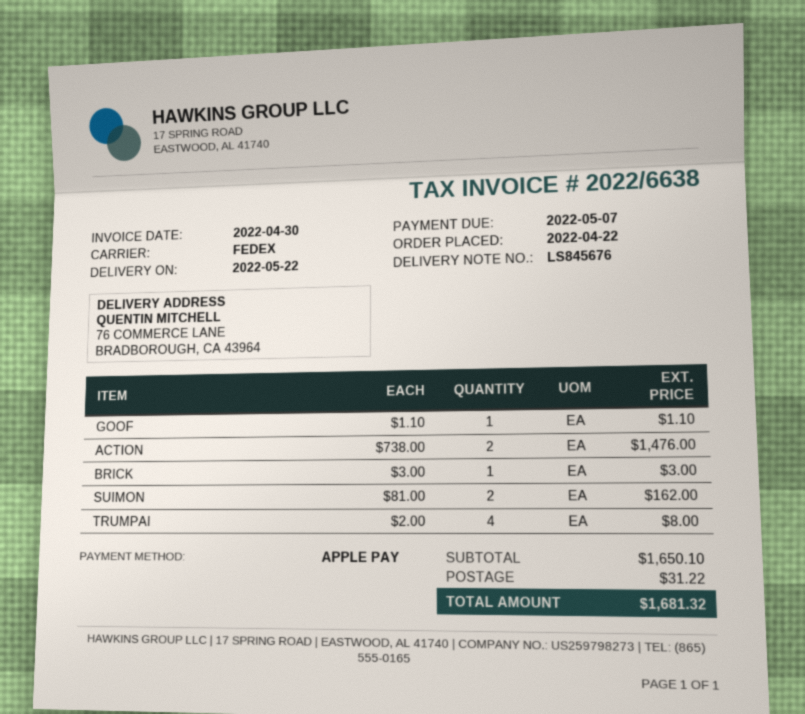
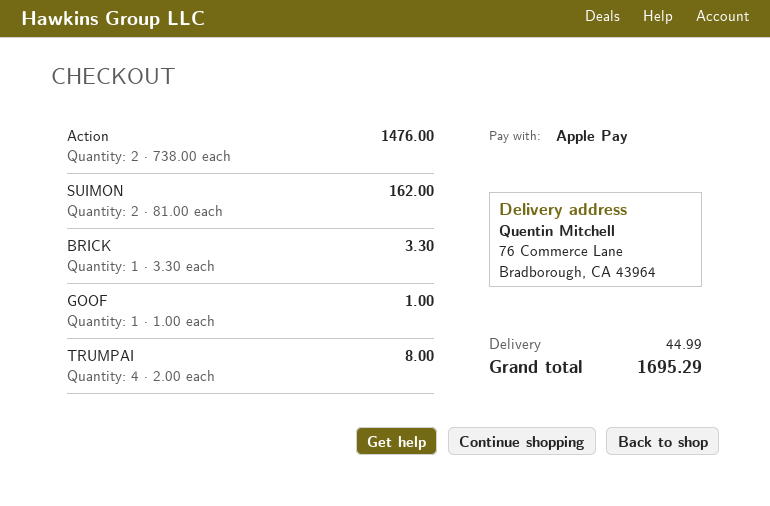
GOOF: 1 x 1.10 = 1.10 -> 1 x 1.00 = 1.00
BRICK: 1 x 3.00 = 3.00 -> 1 x 3.30 = 3.30
shipping: 31.22 -> 44.99
total: 1681.32 -> 1695.29

